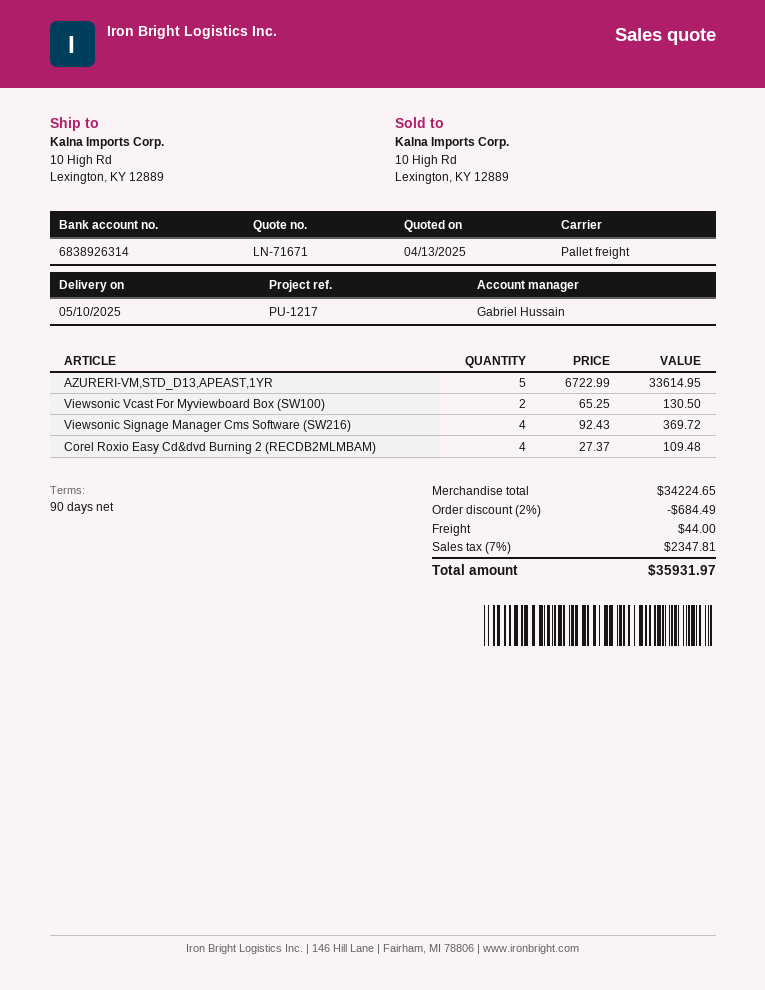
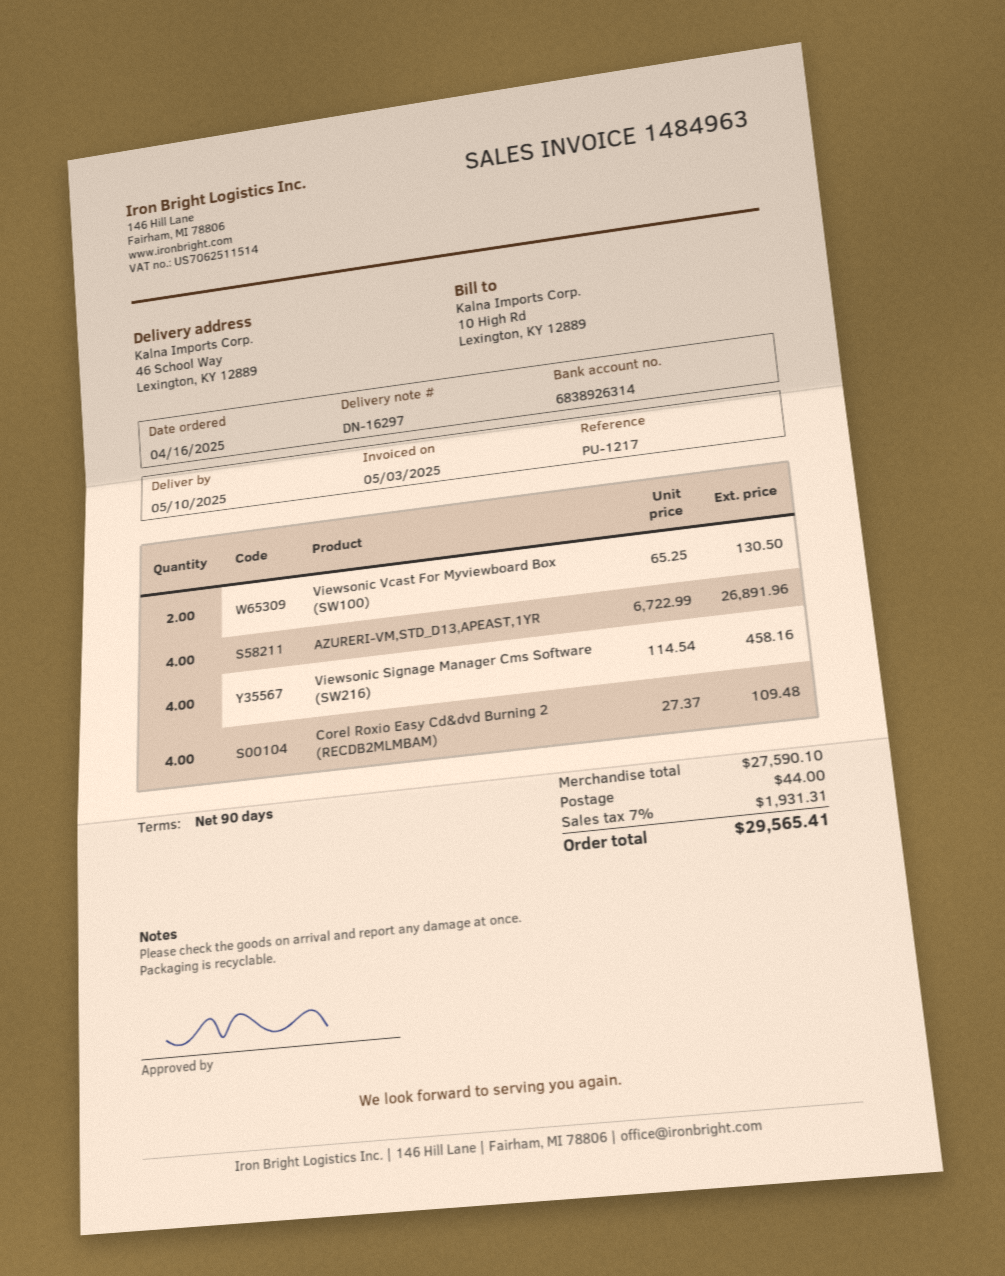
ship to: 10 High Rd, Lexington, KY 12889 -> 46 School Way, Lexington, KY 12889
AZURERI-VM,STD_D13,APEAST,1YR: 5 x 6722.99 = 33614.95 -> 4 x 6722.99 = 26891.96
Viewsonic Signage Manager Cms Software (SW216): 4 x 92.43 = 369.72 -> 4 x 114.54 = 458.16
subtotal: 34224.65 -> 27590.10
discount: 2% = 684.49 -> none
tax: 7% = 2347.81 -> 7% = 1931.31
total: 35931.97 -> 29565.41

